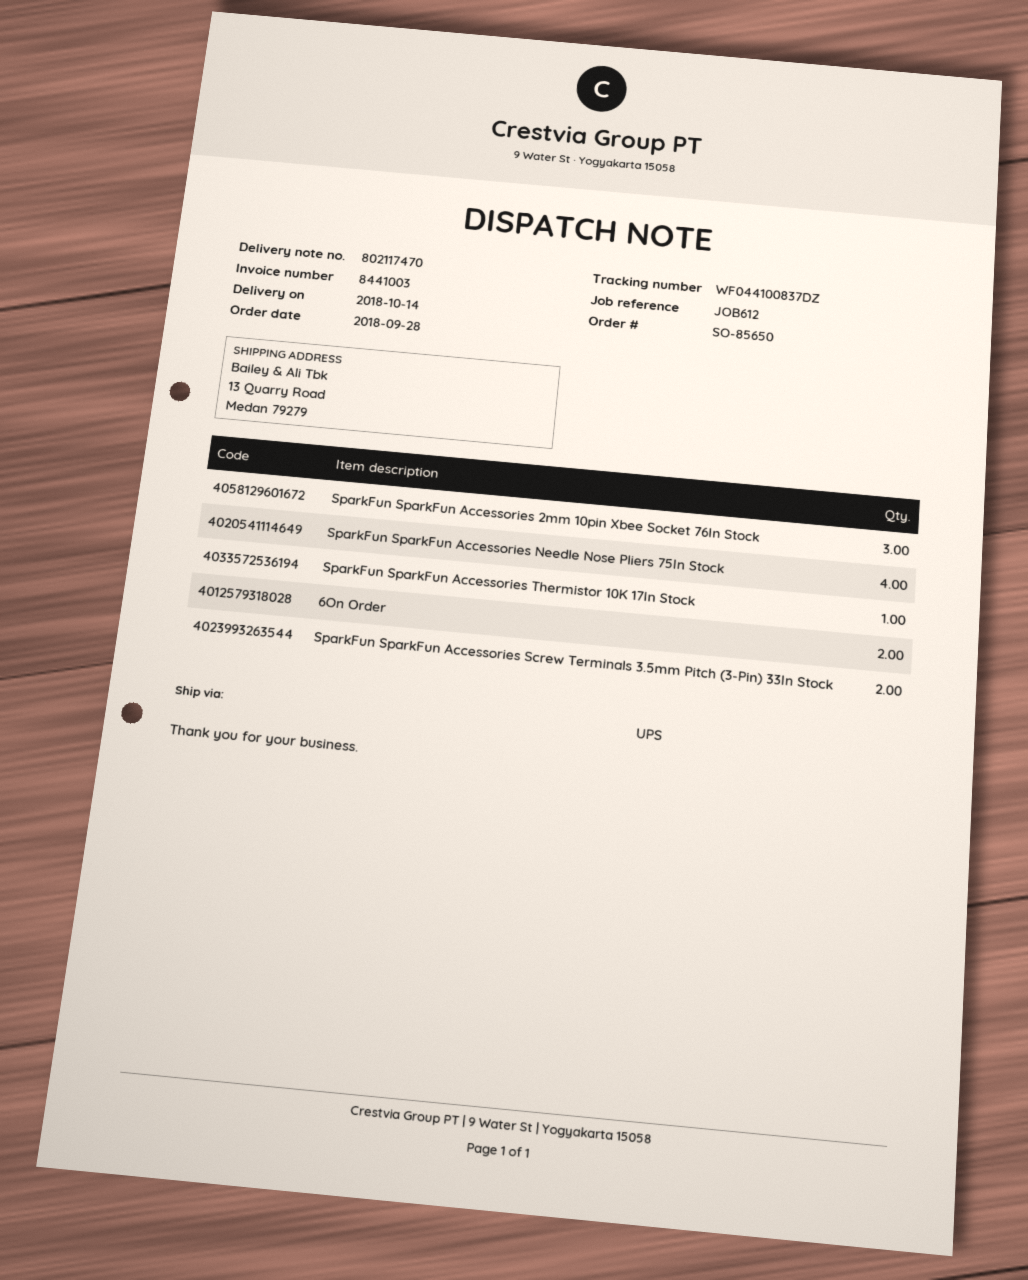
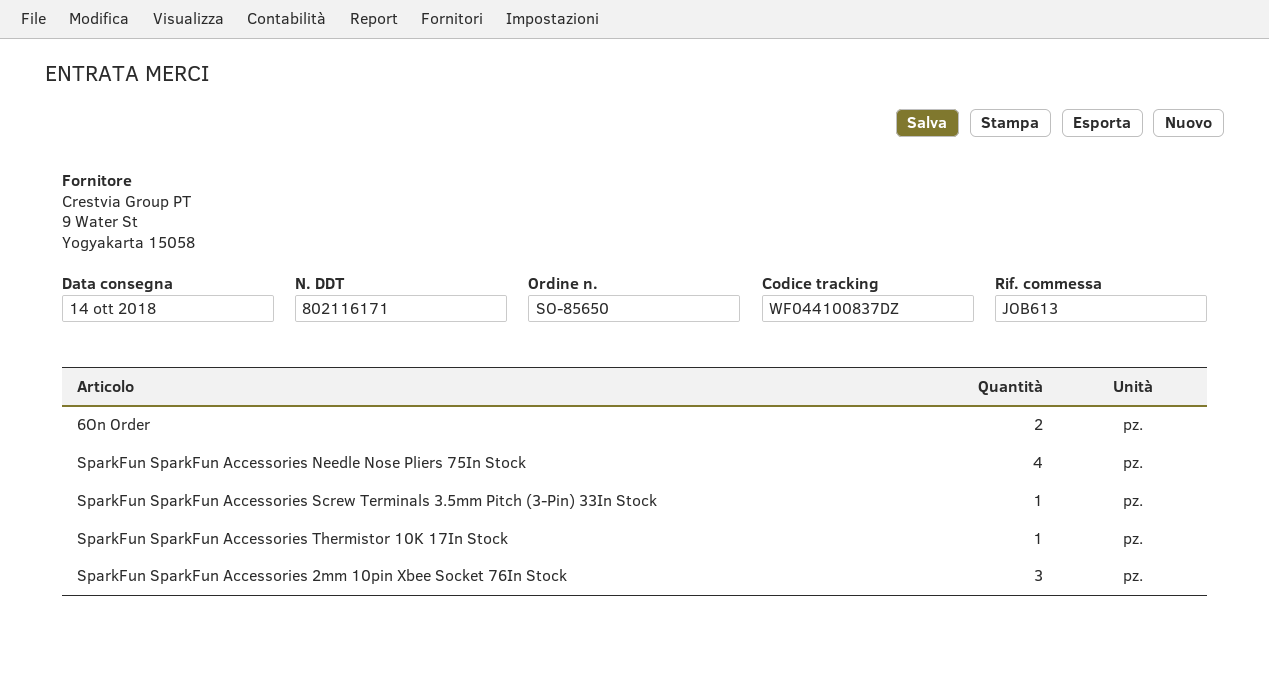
delivery note number: 802117470 -> 802116171
reference: JOB612 -> JOB613
SparkFun SparkFun Accessories Screw Terminals 3.5mm Pitch (3-Pin) 33In Stock: 2 -> 1

